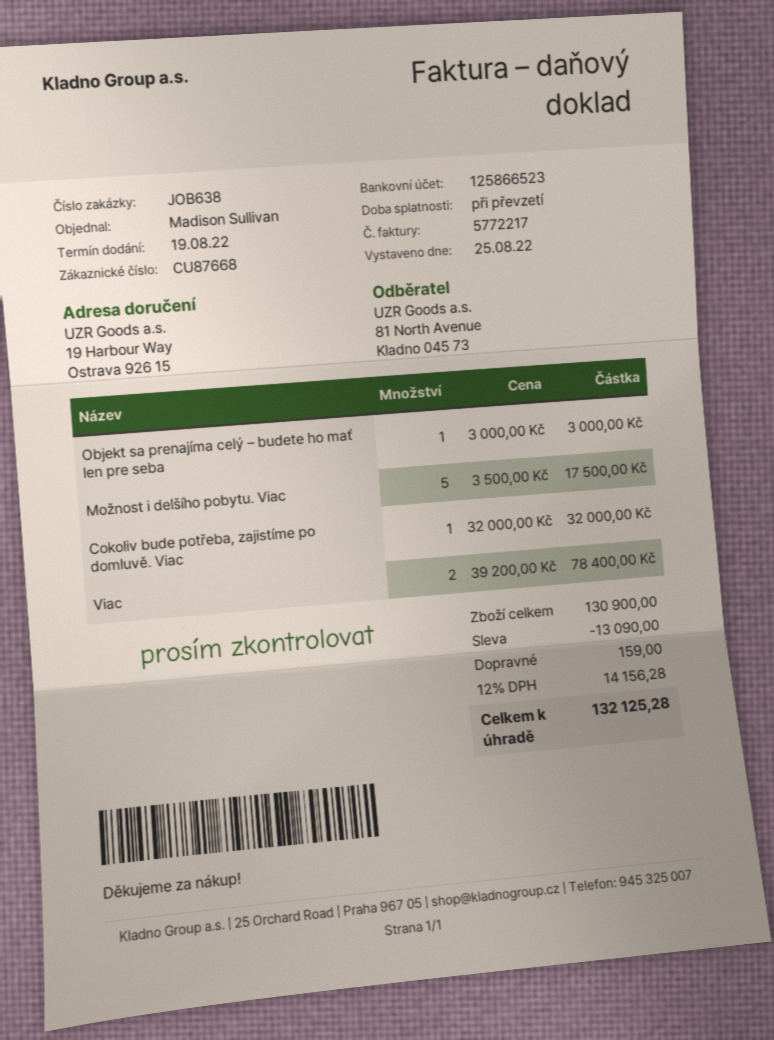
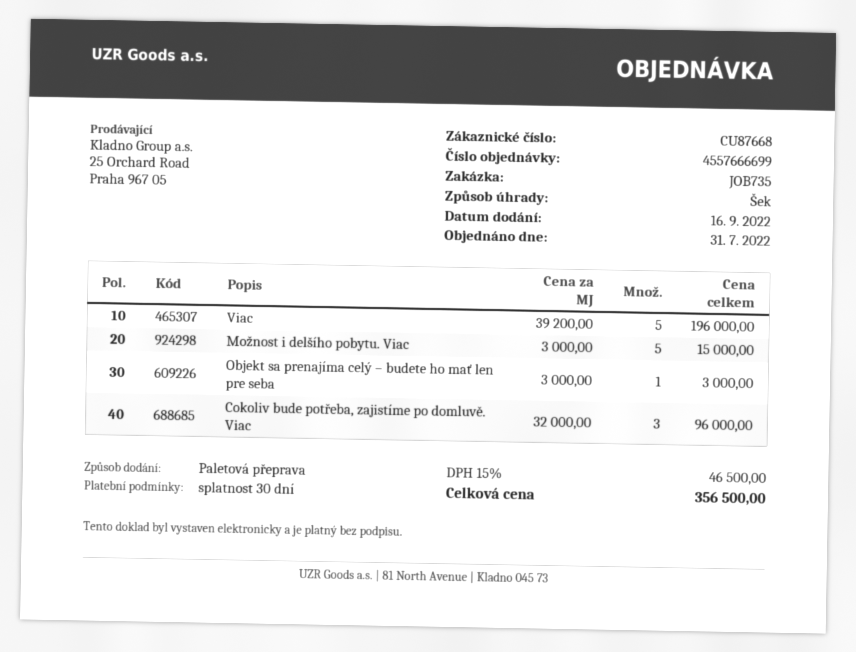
delivery date: 2022-08-19 -> 2022-09-16
payment terms: on receipt -> 30 days
reference: JOB638 -> JOB735
Možnost i delšího pobytu. Viac: 5 x 3500.00 = 17500.00 -> 5 x 3000.00 = 15000.00
Cokoliv bude potřeba, zajistíme po domluvě. Viac: 1 x 32000.00 = 32000.00 -> 3 x 32000.00 = 96000.00
Viac: 2 x 39200.00 = 78400.00 -> 5 x 39200.00 = 196000.00
discount: 13090.00 -> none
shipping: 159.00 -> none
tax: 12% = 14156.28 -> 15% = 46500.00
total: 132125.28 -> 356500.00

